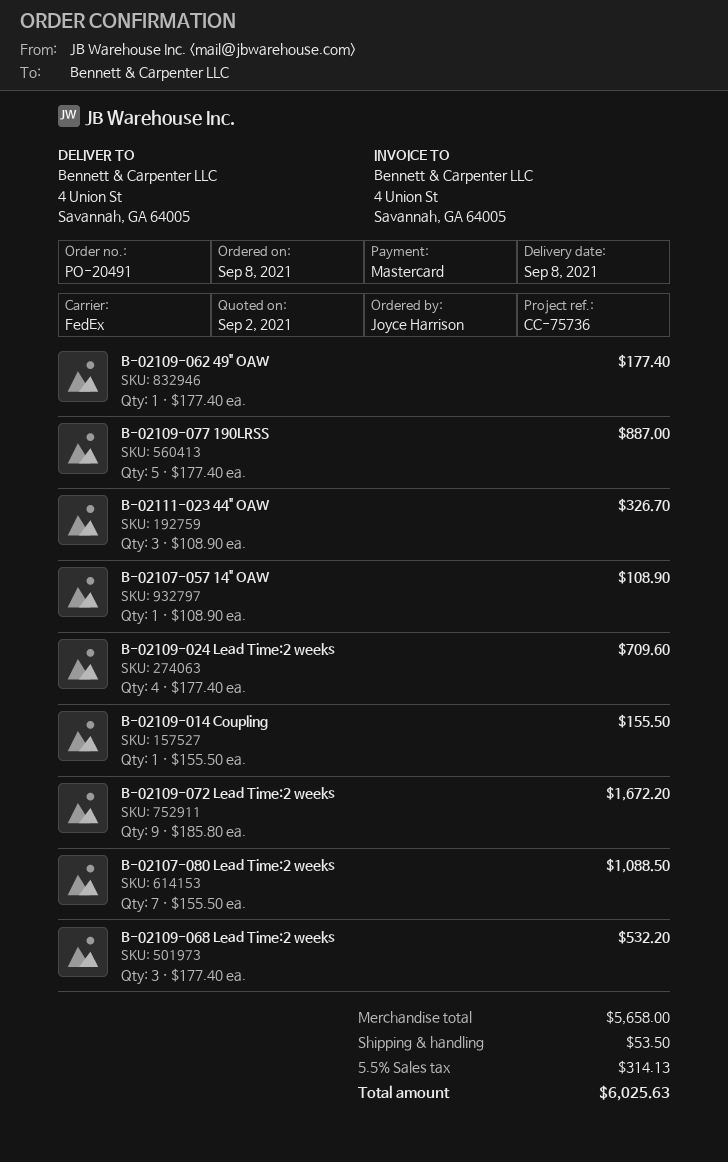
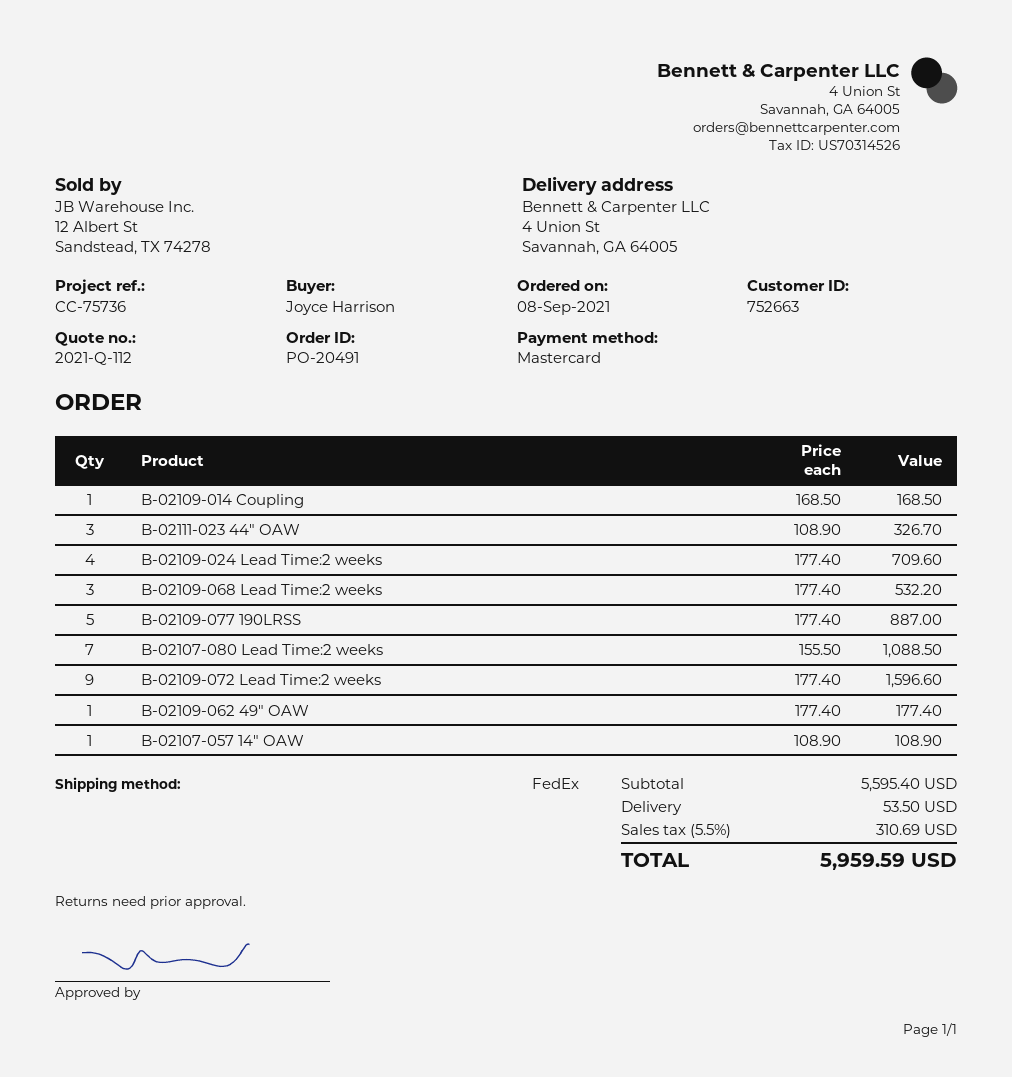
B-02109-014 Coupling: 1 x 155.50 = 155.50 -> 1 x 168.50 = 168.50
B-02109-072 Lead Time:2 weeks: 9 x 185.80 = 1672.20 -> 9 x 177.40 = 1596.60
subtotal: 5658.00 -> 5595.40
tax: 5.5% = 314.13 -> 5.5% = 310.69
total: 6025.63 -> 5959.59

